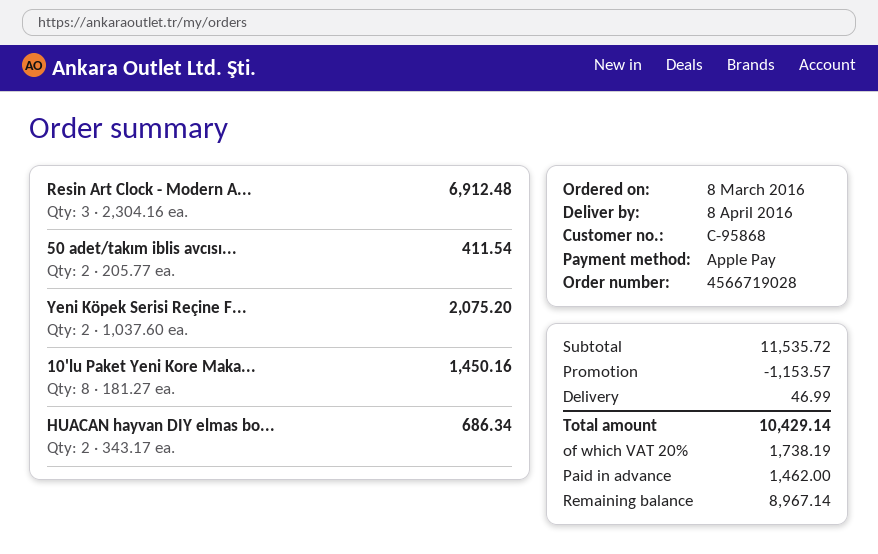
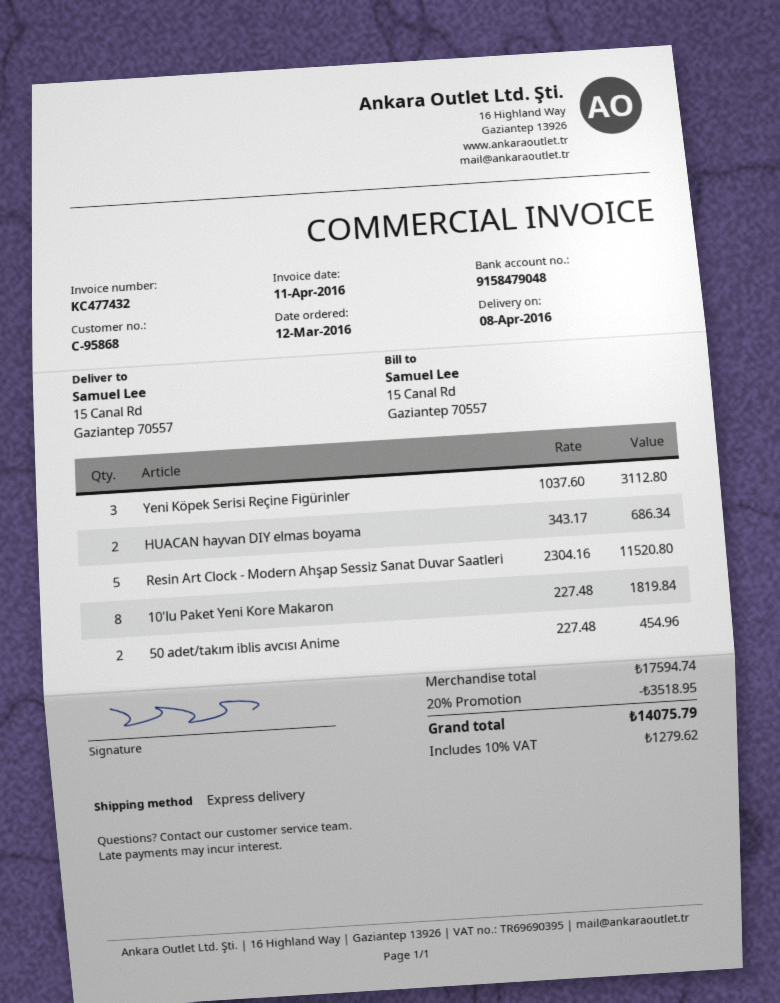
order date: 2016-03-08 -> 2016-03-12
Resin Art Clock - Modern A...: 3 x 2304.16 = 6912.48 -> 5 x 2304.16 = 11520.80
50 adet/takım iblis avcısı...: 2 x 205.77 = 411.54 -> 2 x 227.48 = 454.96
Yeni Köpek Serisi Reçine F...: 2 x 1037.60 = 2075.20 -> 3 x 1037.60 = 3112.80
10'lu Paket Yeni Kore Maka...: 8 x 181.27 = 1450.16 -> 8 x 227.48 = 1819.84
subtotal: 11535.72 -> 17594.74
discount: 1153.57 -> 3518.95
shipping: 46.99 -> none
tax: 20% = 1738.19 -> 10% = 1279.62
total: 10429.14 -> 14075.79

